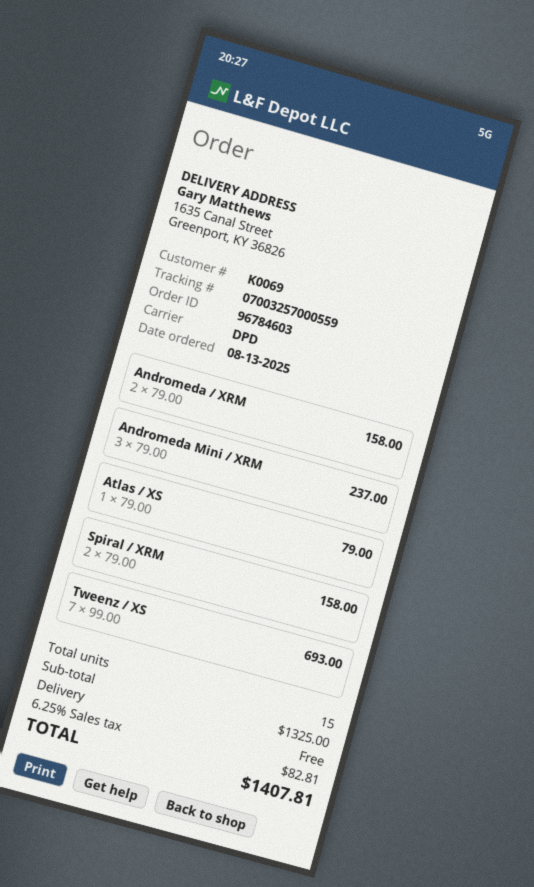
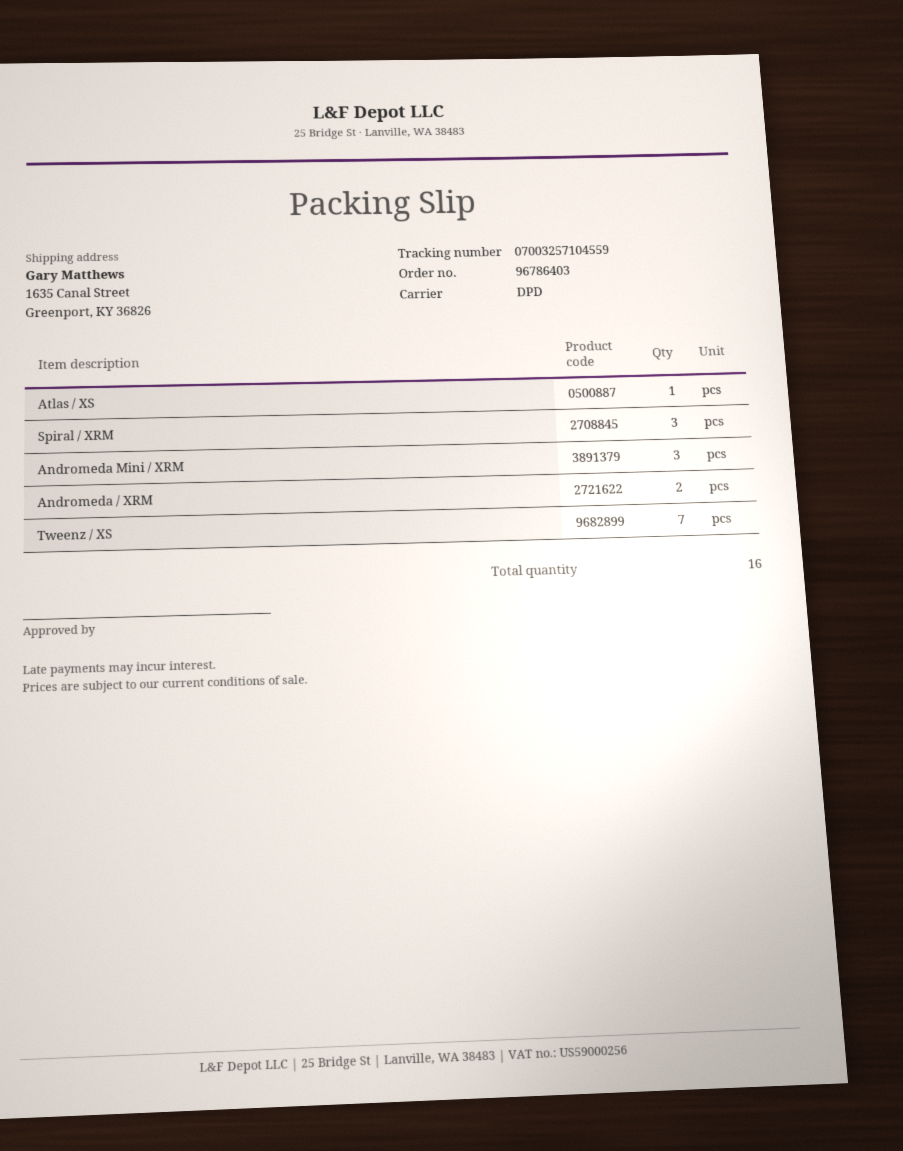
order number: 96784603 -> 96786403
tracking number: 07003257000559 -> 07003257104559
Spiral / XRM: 2 -> 3
total quantity: 15 -> 16

